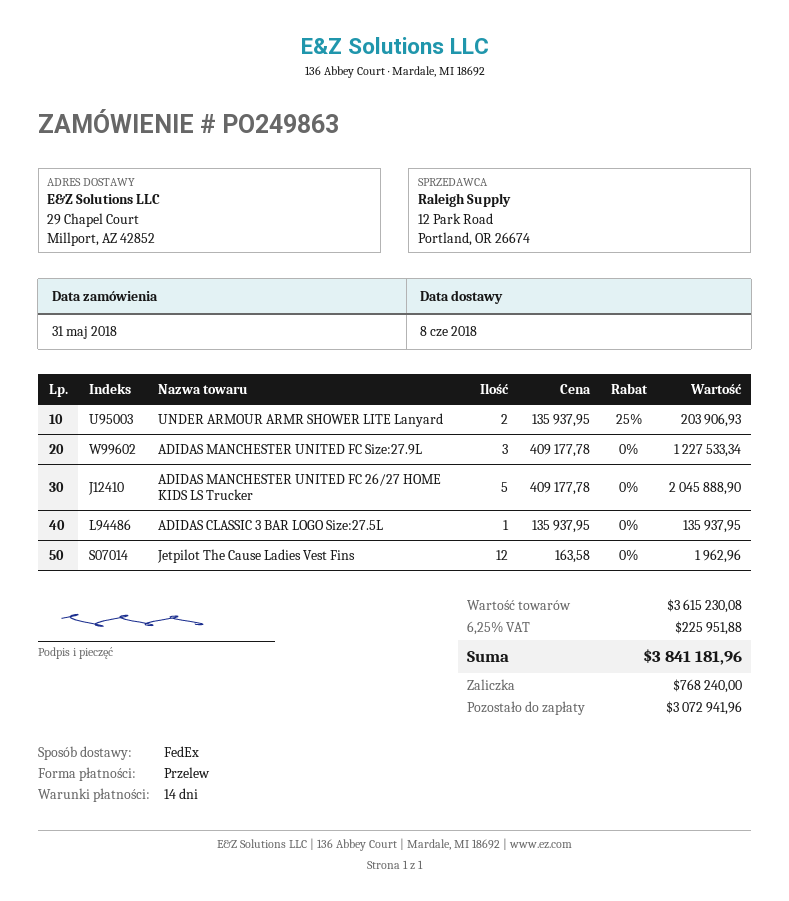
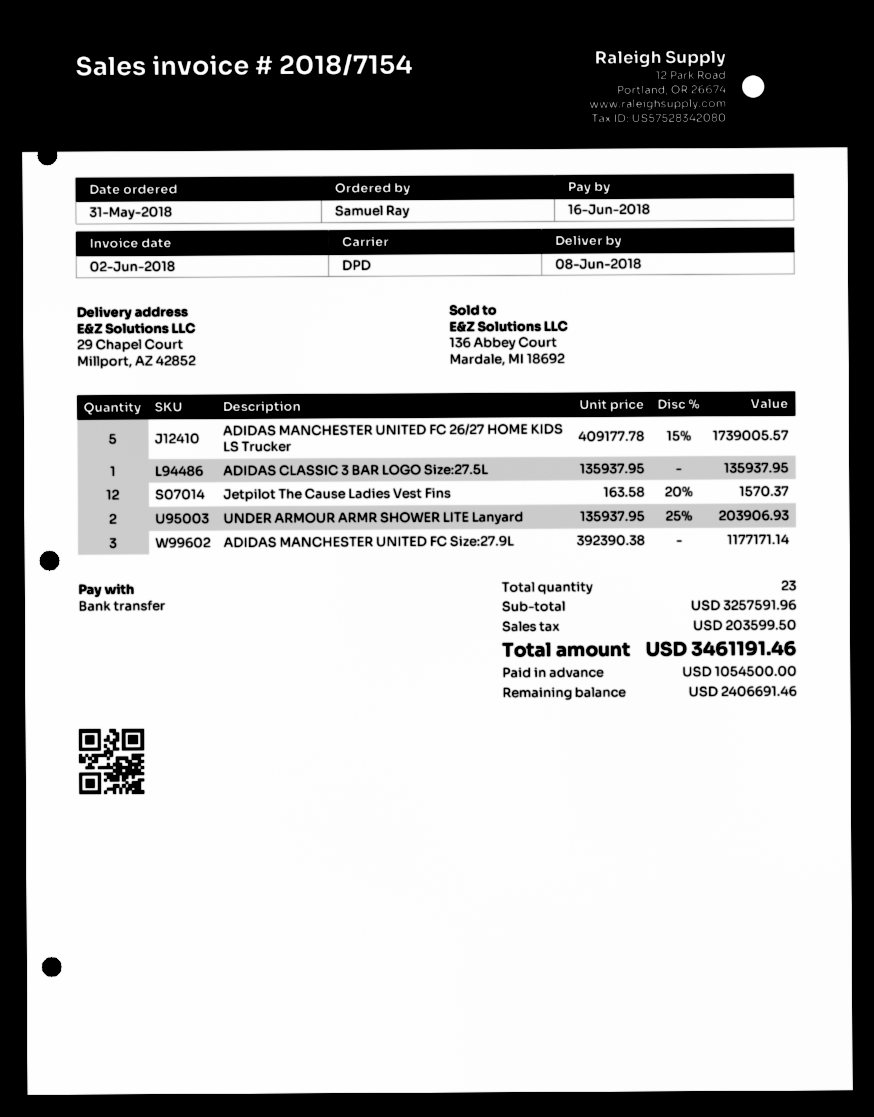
shipping method: FedEx -> DPD
ADIDAS MANCHESTER UNITED FC Size:27.9L: 3 x 409177.78 = 1227533.34 -> 3 x 392390.38 = 1177171.14
ADIDAS MANCHESTER UNITED FC 26/27 HOME KIDS LS Trucker: 5 x 409177.78 = 2045888.90 -> 5 x 409177.78 - 15% = 1739005.57
Jetpilot The Cause Ladies Vest Fins: 12 x 163.58 = 1962.96 -> 12 x 163.58 - 20% = 1570.37
subtotal: 3615230.08 -> 3257591.96
tax: 225951.88 -> 203599.50
total: 3841181.96 -> 3461191.46
deposit: 768240.00 -> 1054500.00
balance: 3072941.96 -> 2406691.46

